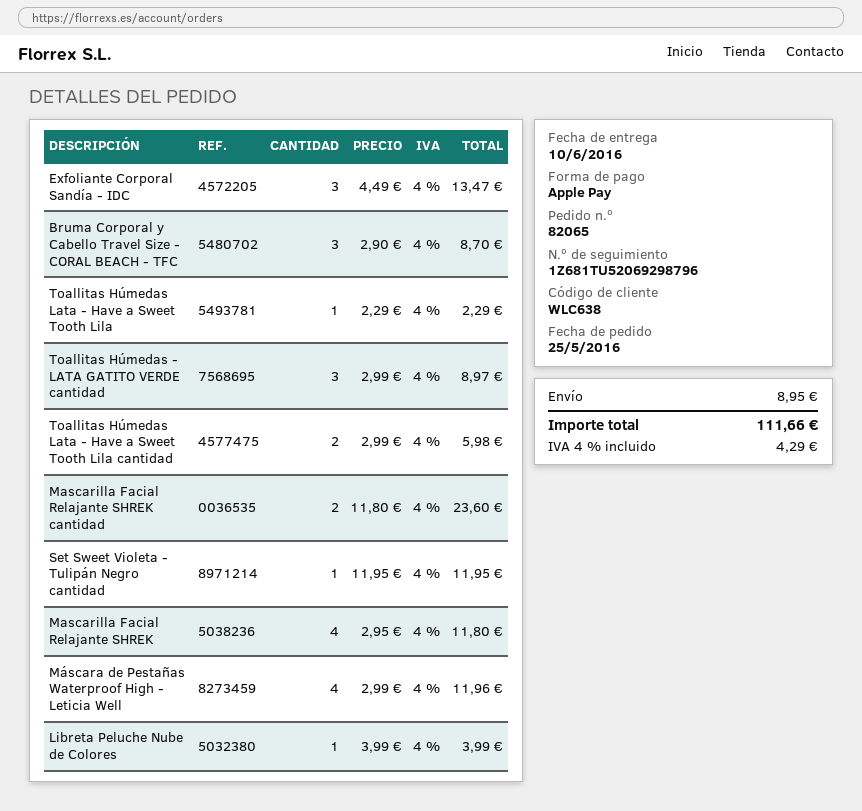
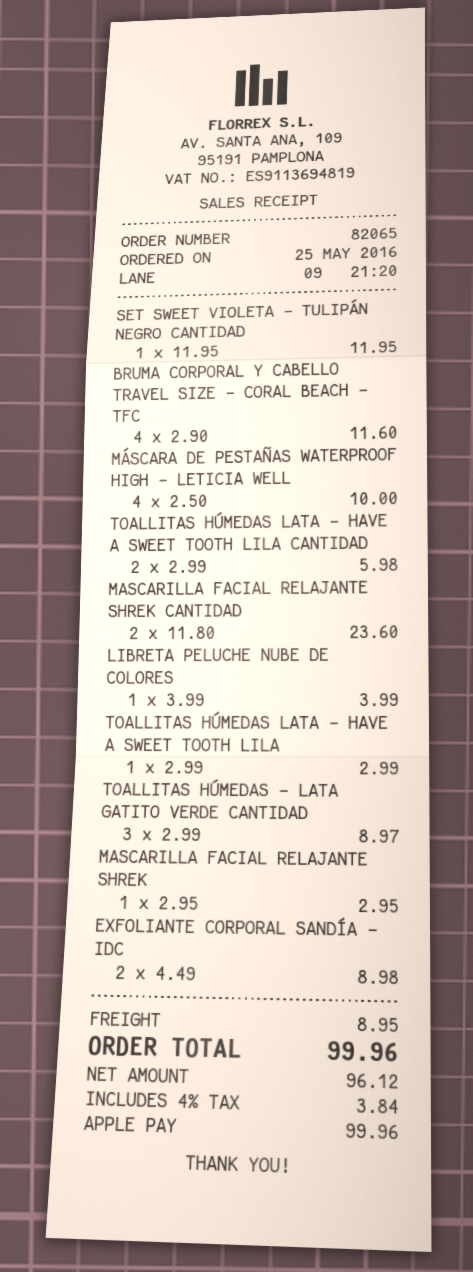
Exfoliante Corporal Sandía - IDC: 3 x 4.49 = 13.47 -> 2 x 4.49 = 8.98
Bruma Corporal y Cabello Travel Size - CORAL BEACH - TFC: 3 x 2.90 = 8.70 -> 4 x 2.90 = 11.60
Toallitas Húmedas Lata - Have a Sweet Tooth Lila: 1 x 2.29 = 2.29 -> 1 x 2.99 = 2.99
Mascarilla Facial Relajante SHREK: 4 x 2.95 = 11.80 -> 1 x 2.95 = 2.95
Máscara de Pestañas Waterproof High - Leticia Well: 4 x 2.99 = 11.96 -> 4 x 2.50 = 10.00
tax: 4% = 4.29 -> 4% = 3.84
total: 111.66 -> 99.96

